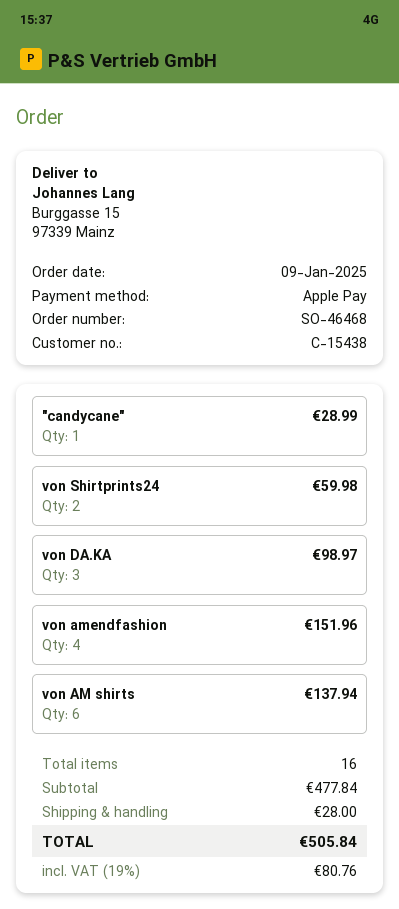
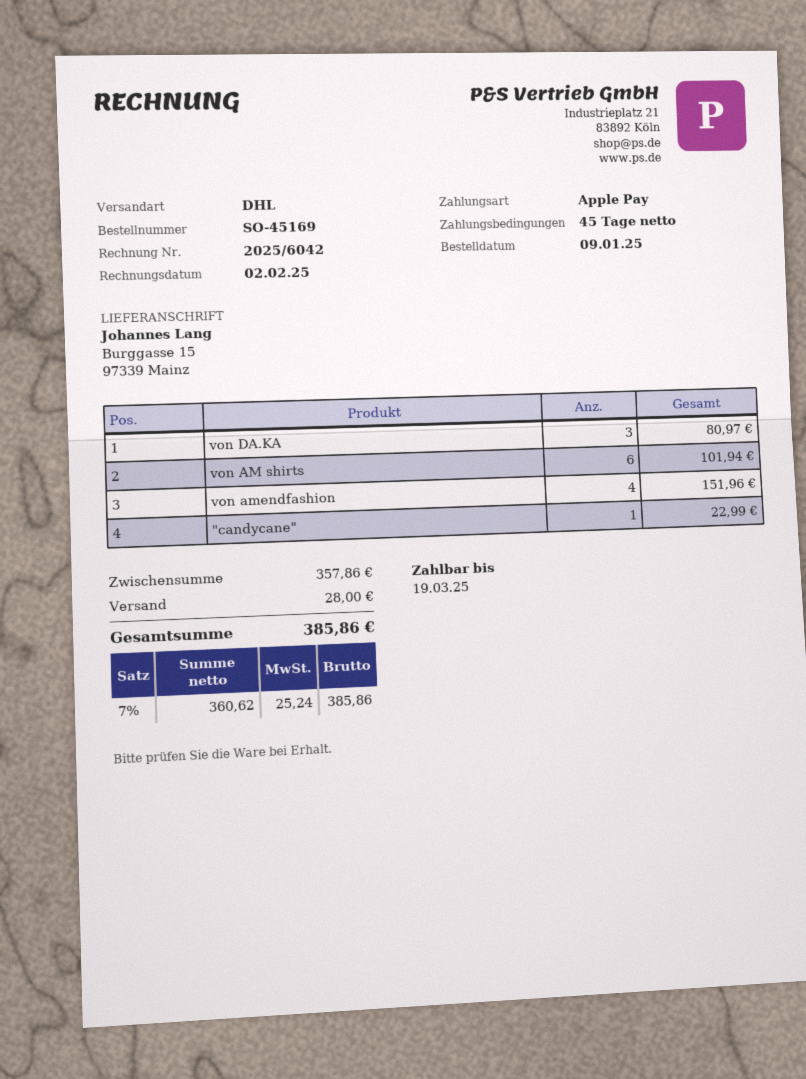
order number: SO-46468 -> SO-45169
"candycane": 1 for 28.99 -> 1 for 22.99
von Shirtprints24: 2 for 59.98 -> none
von DA.KA: 3 for 98.97 -> 3 for 80.97
von AM shirts: 6 for 137.94 -> 6 for 101.94
subtotal: 477.84 -> 357.86
tax: 19% = 80.76 -> 7% = 25.24
total: 505.84 -> 385.86

